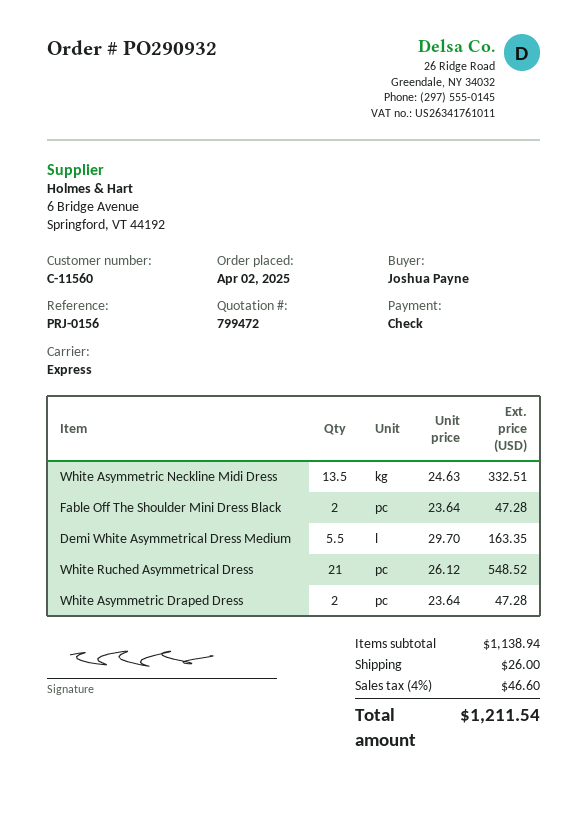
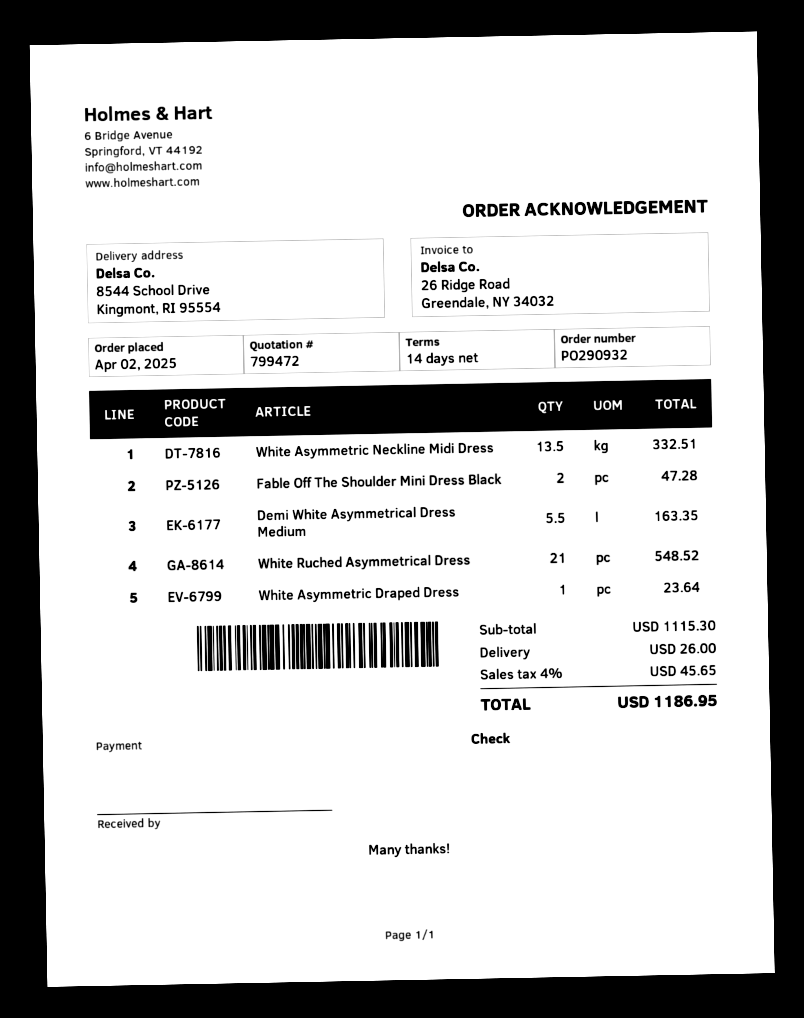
White Asymmetric Draped Dress: 2 for 47.28 -> 1 for 23.64
subtotal: 1138.94 -> 1115.30
tax: 4% = 46.60 -> 4% = 45.65
total: 1211.54 -> 1186.95

